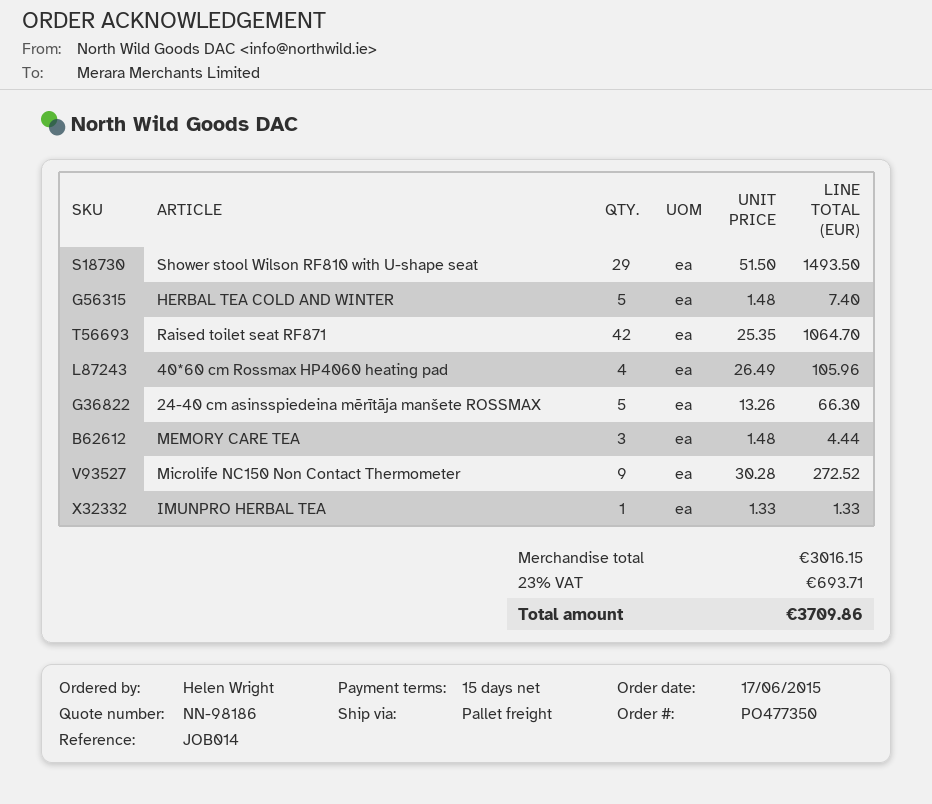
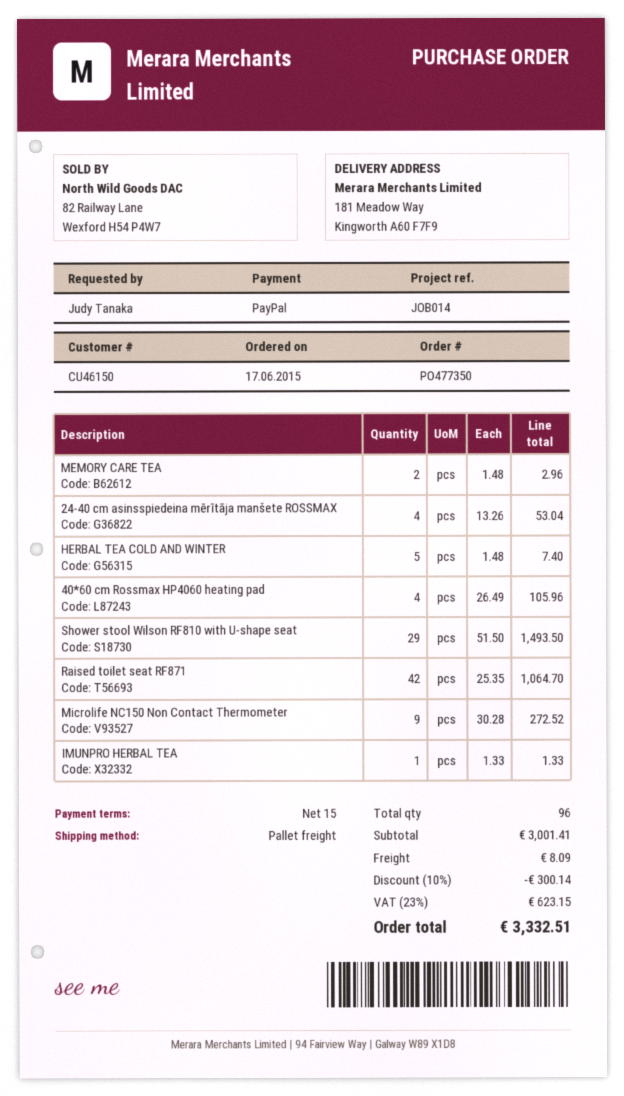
ordered by: Helen Wright -> Judy Tanaka
24-40 cm asinsspiedeina mērītāja manšete ROSSMAX: 5 x 13.26 = 66.30 -> 4 x 13.26 = 53.04
MEMORY CARE TEA: 3 x 1.48 = 4.44 -> 2 x 1.48 = 2.96
subtotal: 3016.15 -> 3001.41
discount: none -> 10% = 300.14
shipping: none -> 8.09
tax: 23% = 693.71 -> 23% = 623.15
total: 3709.86 -> 3332.51

